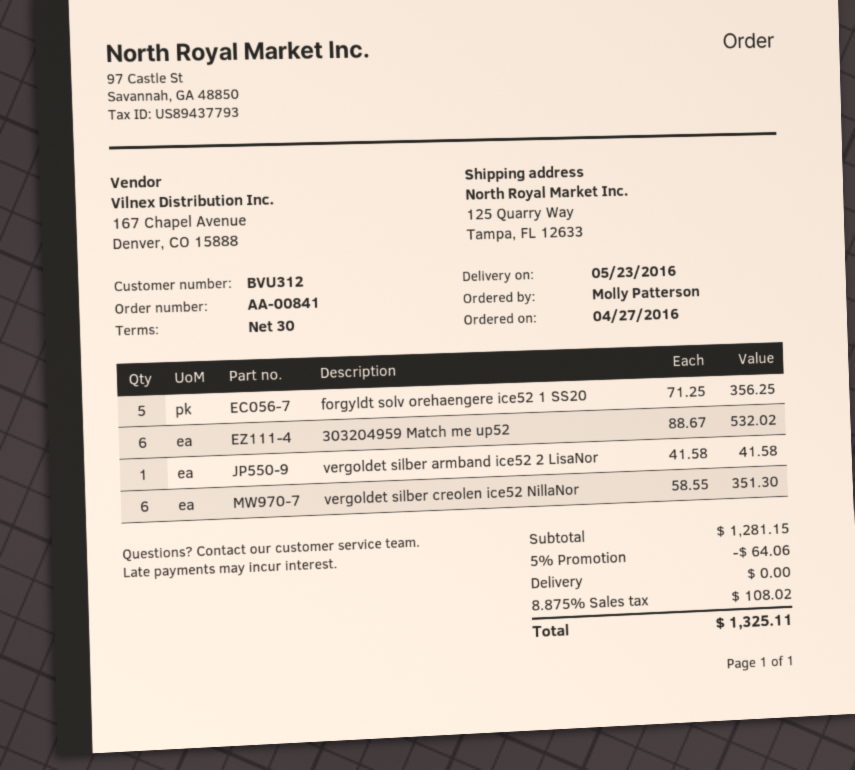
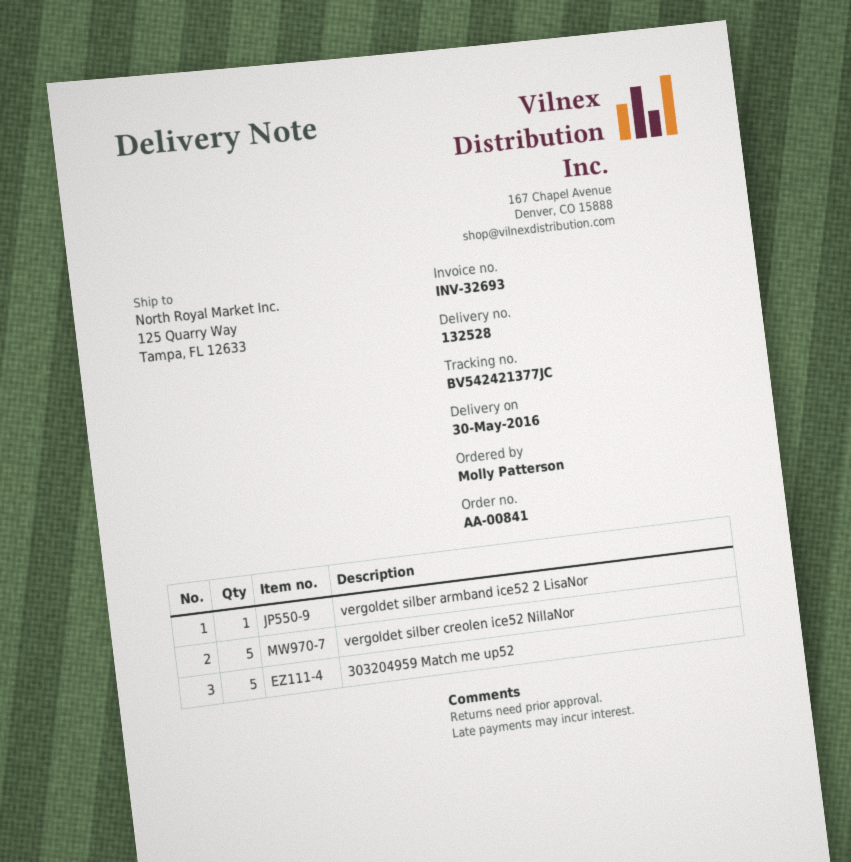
delivery date: 2016-05-23 -> 2016-05-30
forgyldt solv orehaengere ice52 1 SS20: 5 -> none
303204959 Match me up52: 6 -> 5
vergoldet silber creolen ice52 NillaNor: 6 -> 5

